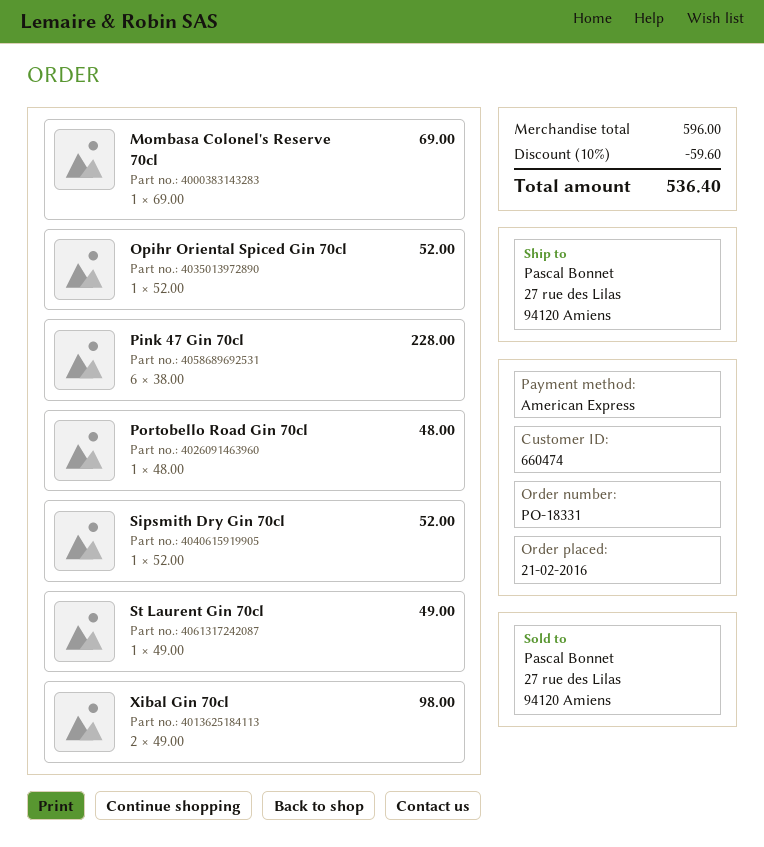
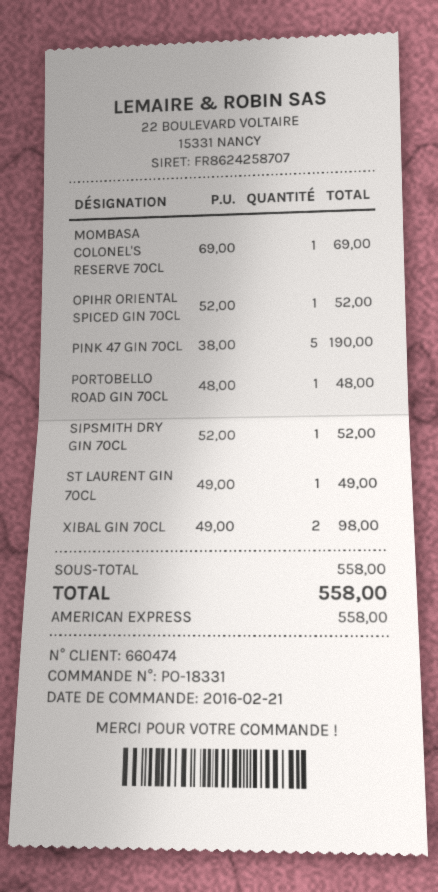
Pink 47 Gin 70cl: 6 x 38.00 = 228.00 -> 5 x 38.00 = 190.00
subtotal: 596.00 -> 558.00
discount: 10% = 59.60 -> none
total: 536.40 -> 558.00

